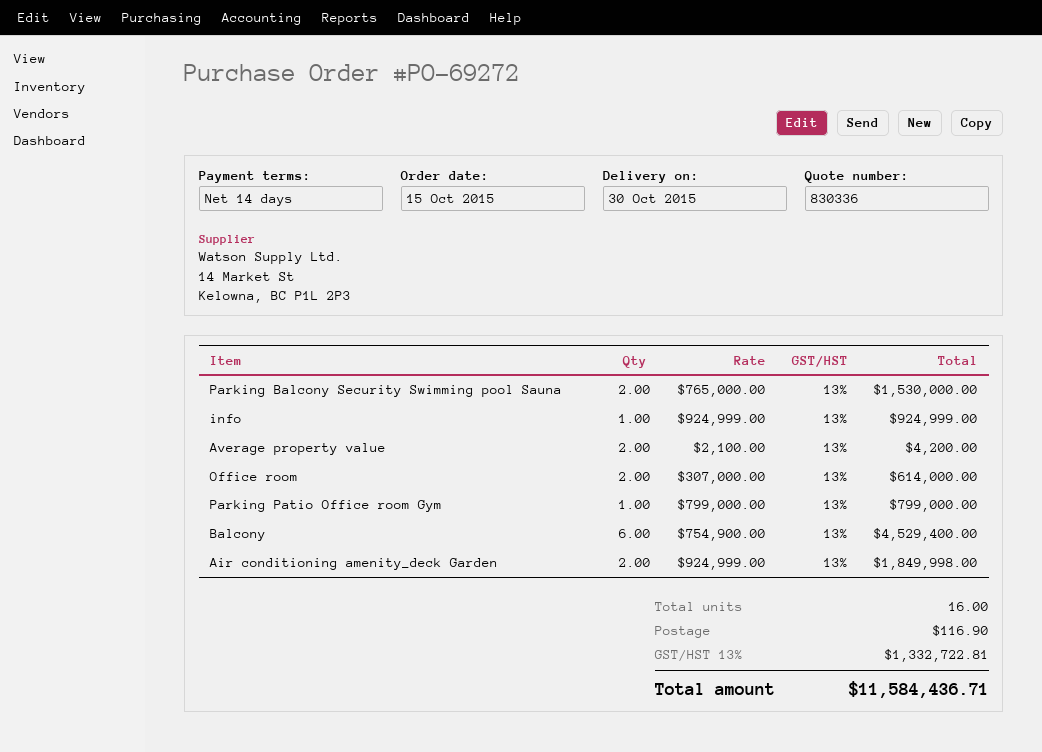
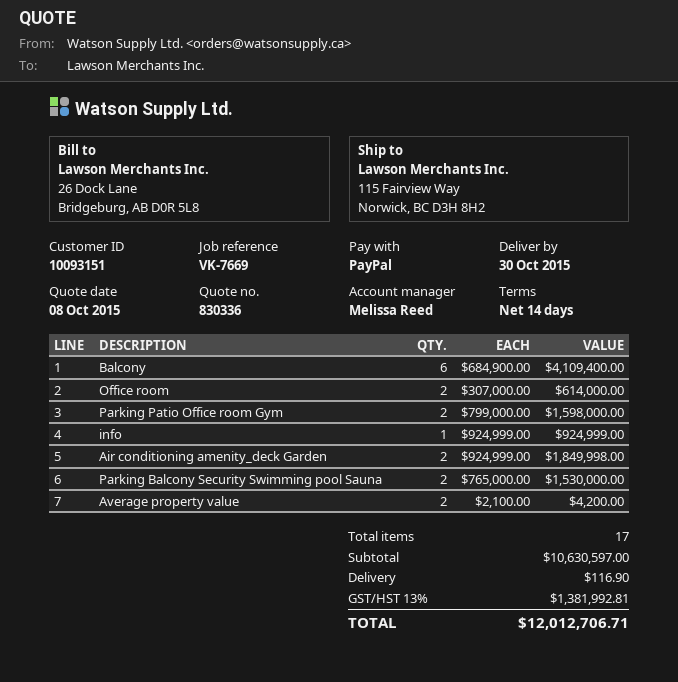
Parking Patio Office room Gym: 1 x 799000.00 = 799000.00 -> 2 x 799000.00 = 1598000.00
Balcony: 6 x 754900.00 = 4529400.00 -> 6 x 684900.00 = 4109400.00
total quantity: 16 -> 17
tax: 13% = 1332722.81 -> 13% = 1381992.81
total: 11584436.71 -> 12012706.71

